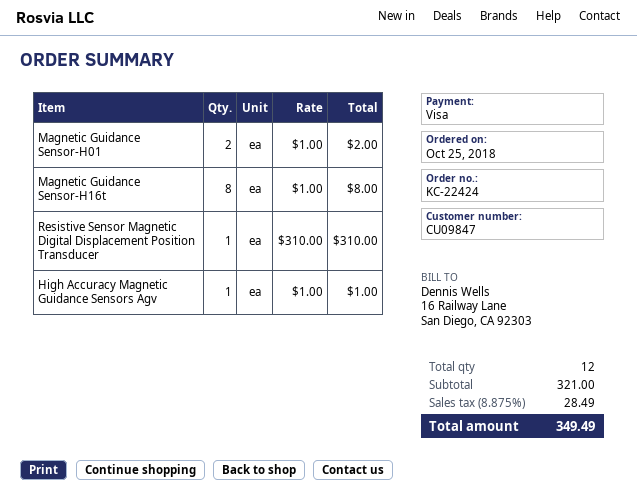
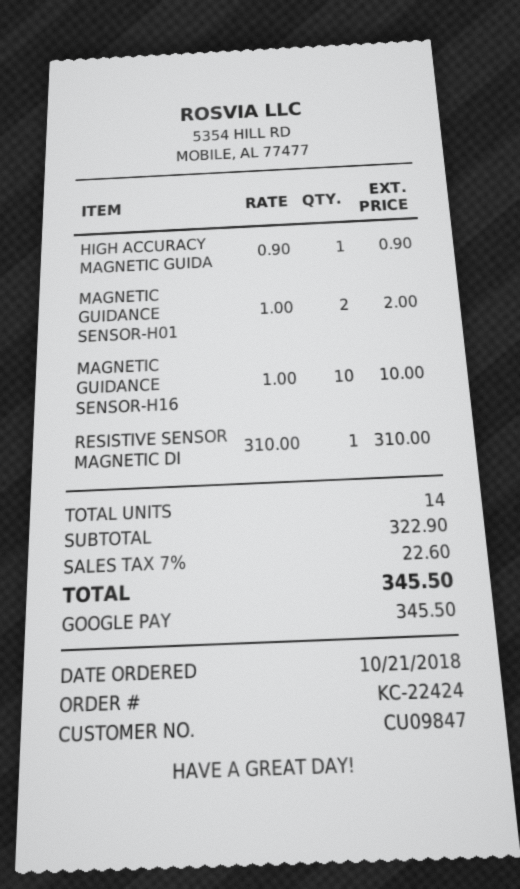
order date: 2018-10-25 -> 2018-10-21
payment method: Visa -> Google Pay
Magnetic Guidance Sensor-H16t: 8 x 1.00 = 8.00 -> 10 x 1.00 = 10.00
High Accuracy Magnetic Guidance Sensors Agv: 1 x 1.00 = 1.00 -> 1 x 0.90 = 0.90
total quantity: 12 -> 14
subtotal: 321.00 -> 322.90
tax: 8.875% = 28.49 -> 7% = 22.60
total: 349.49 -> 345.50

